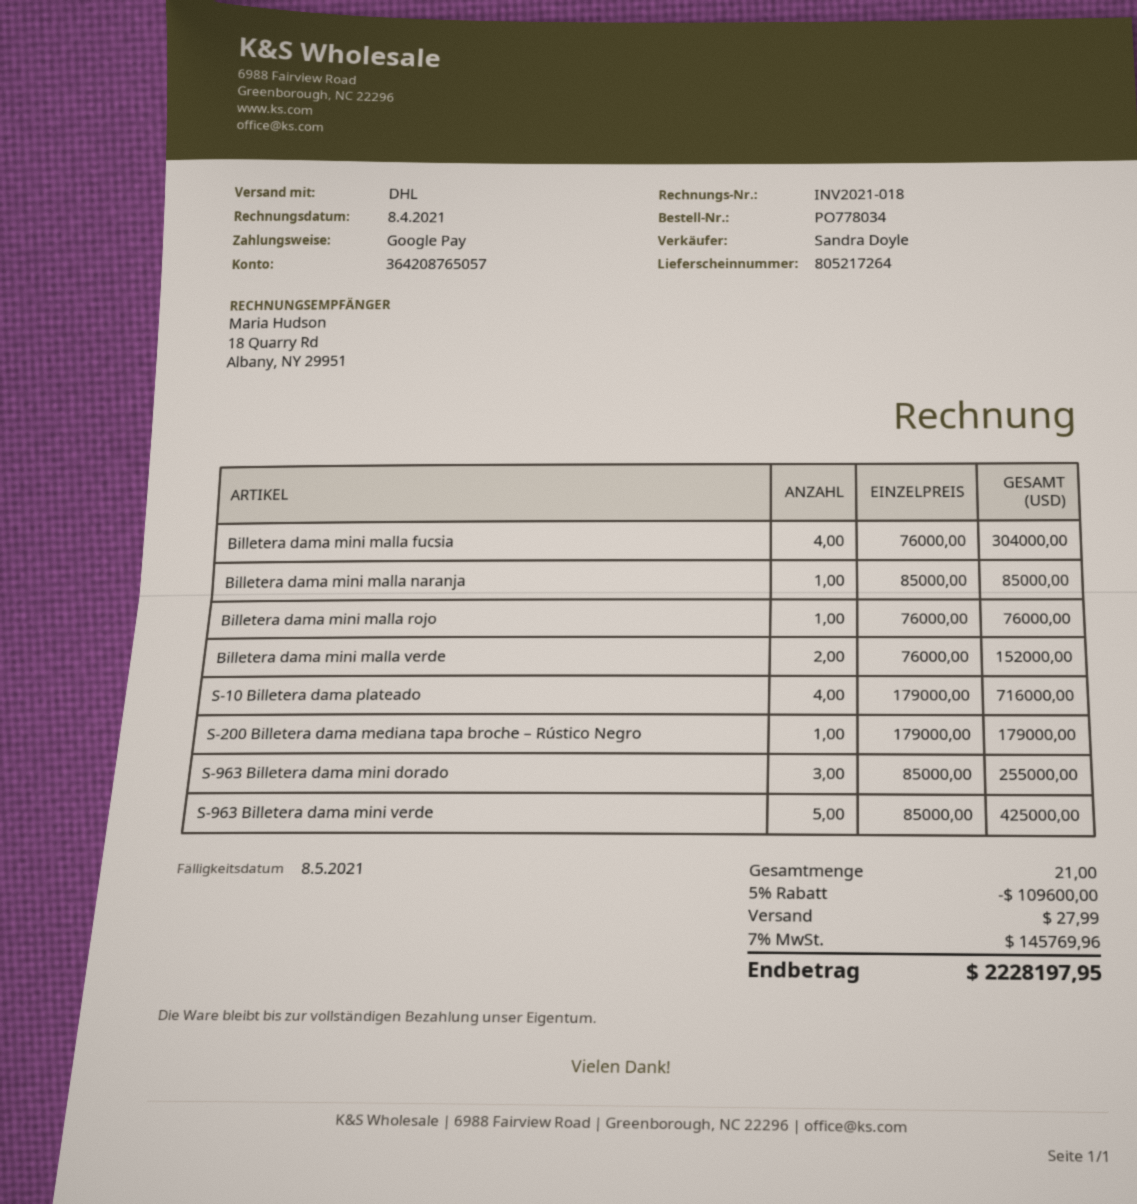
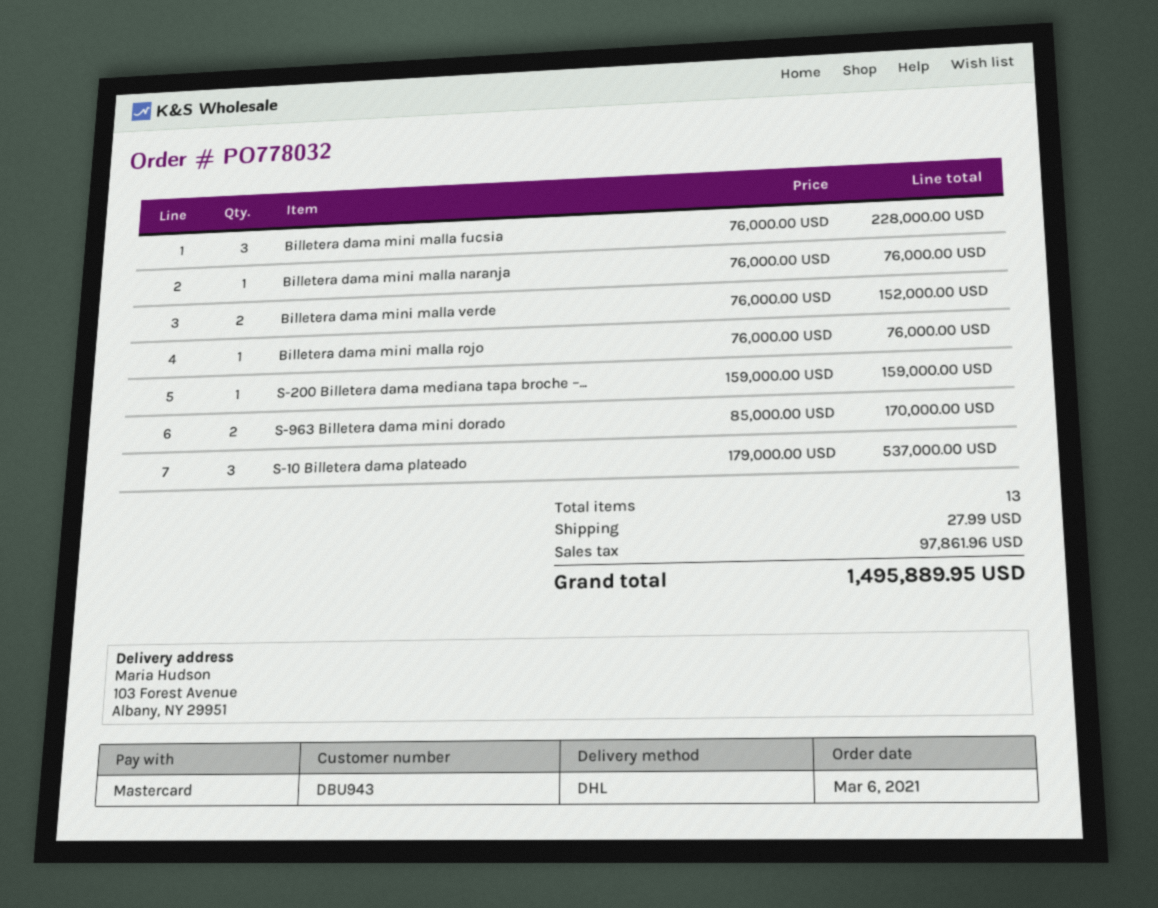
order number: PO778034 -> PO778032
payment method: Google Pay -> Mastercard
Billetera dama mini malla fucsia: 4 x 76000.00 = 304000.00 -> 3 x 76000.00 = 228000.00
Billetera dama mini malla naranja: 1 x 85000.00 = 85000.00 -> 1 x 76000.00 = 76000.00
S-10 Billetera dama plateado: 4 x 179000.00 = 716000.00 -> 3 x 179000.00 = 537000.00
S-200 Billetera dama mediana tapa broche – Rústico Negro: 1 x 179000.00 = 179000.00 -> 1 x 159000.00 = 159000.00
S-963 Billetera dama mini dorado: 3 x 85000.00 = 255000.00 -> 2 x 85000.00 = 170000.00
S-963 Billetera dama mini verde: 5 x 85000.00 = 425000.00 -> none
total quantity: 21 -> 13
discount: 5% = 109600.00 -> none
tax: 145769.96 -> 97861.96
total: 2228197.95 -> 1495889.95

